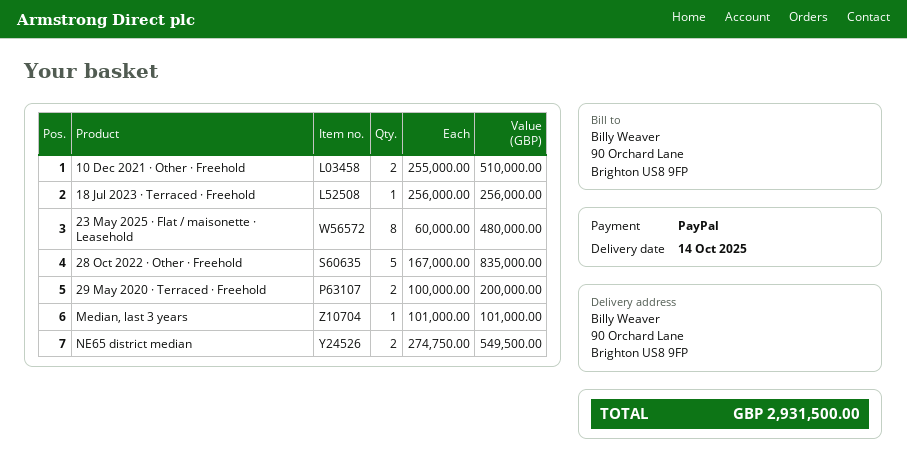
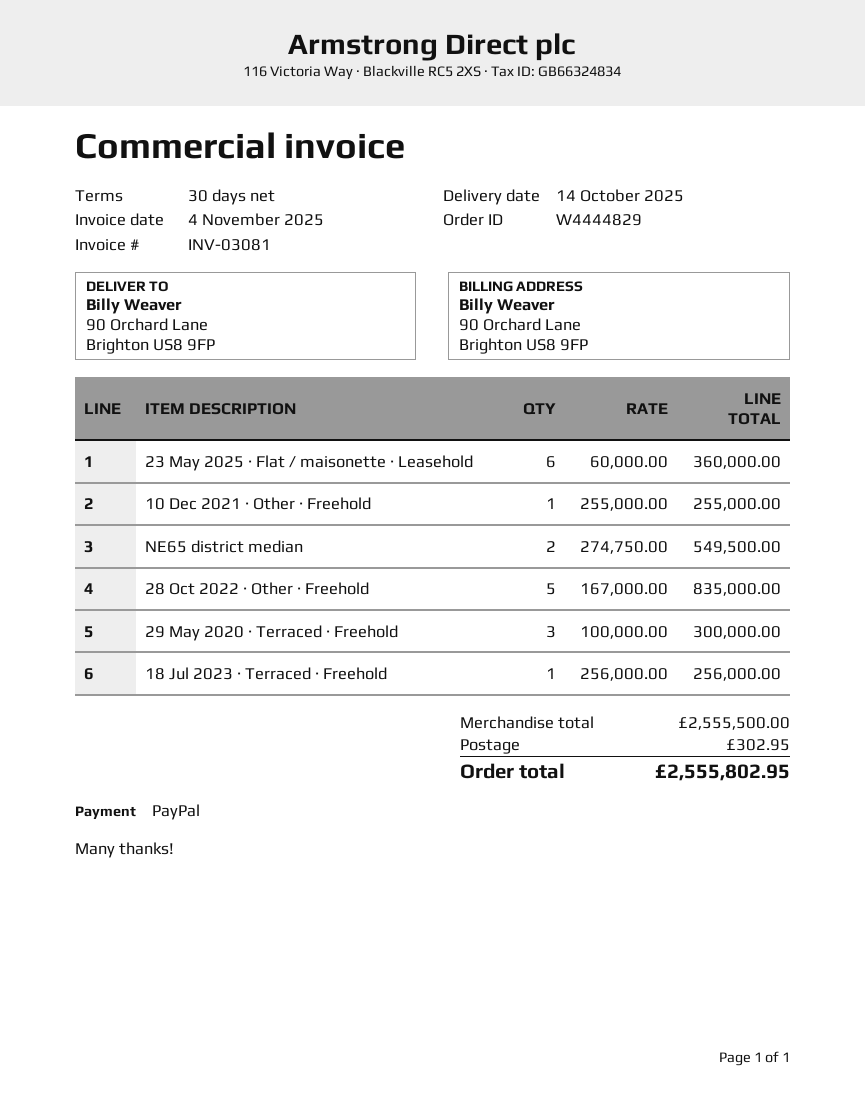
10 Dec 2021 · Other · Freehold: 2 x 255000.00 = 510000.00 -> 1 x 255000.00 = 255000.00
23 May 2025 · Flat / maisonette · Leasehold: 8 x 60000.00 = 480000.00 -> 6 x 60000.00 = 360000.00
29 May 2020 · Terraced · Freehold: 2 x 100000.00 = 200000.00 -> 3 x 100000.00 = 300000.00
Median, last 3 years: 1 x 101000.00 = 101000.00 -> none
shipping: none -> 302.95
total: 2931500.00 -> 2555802.95

